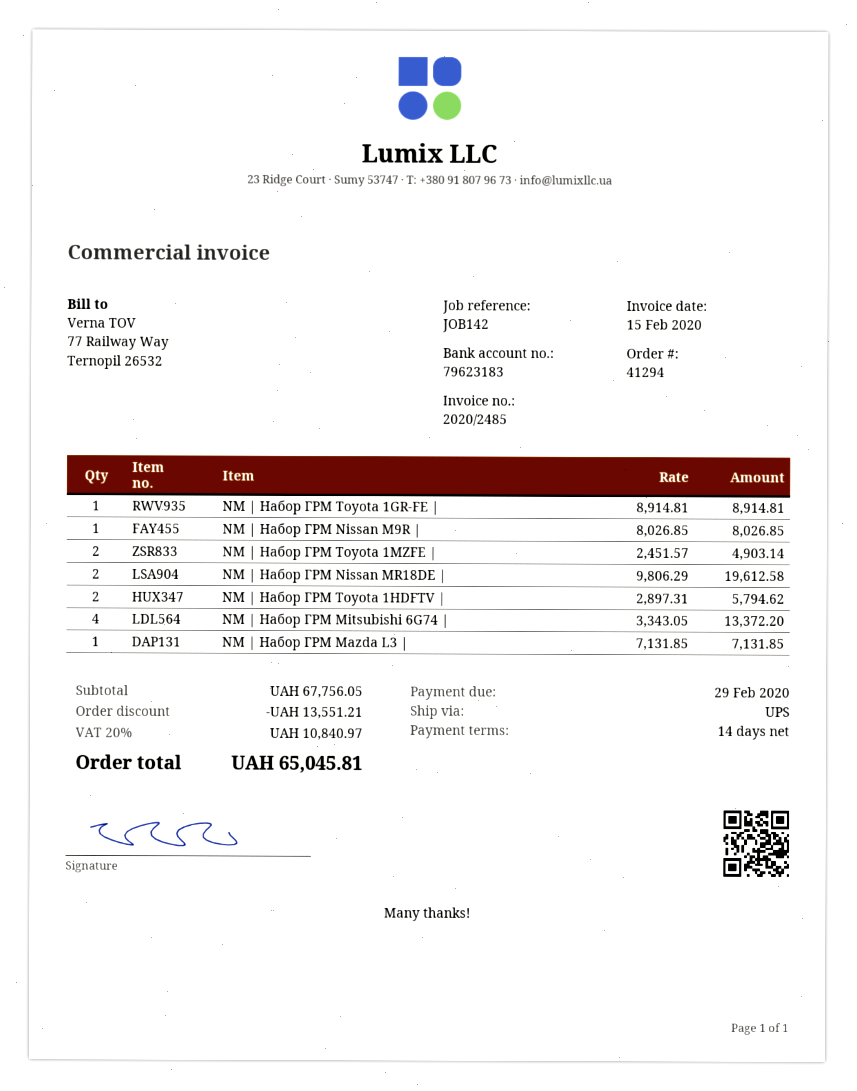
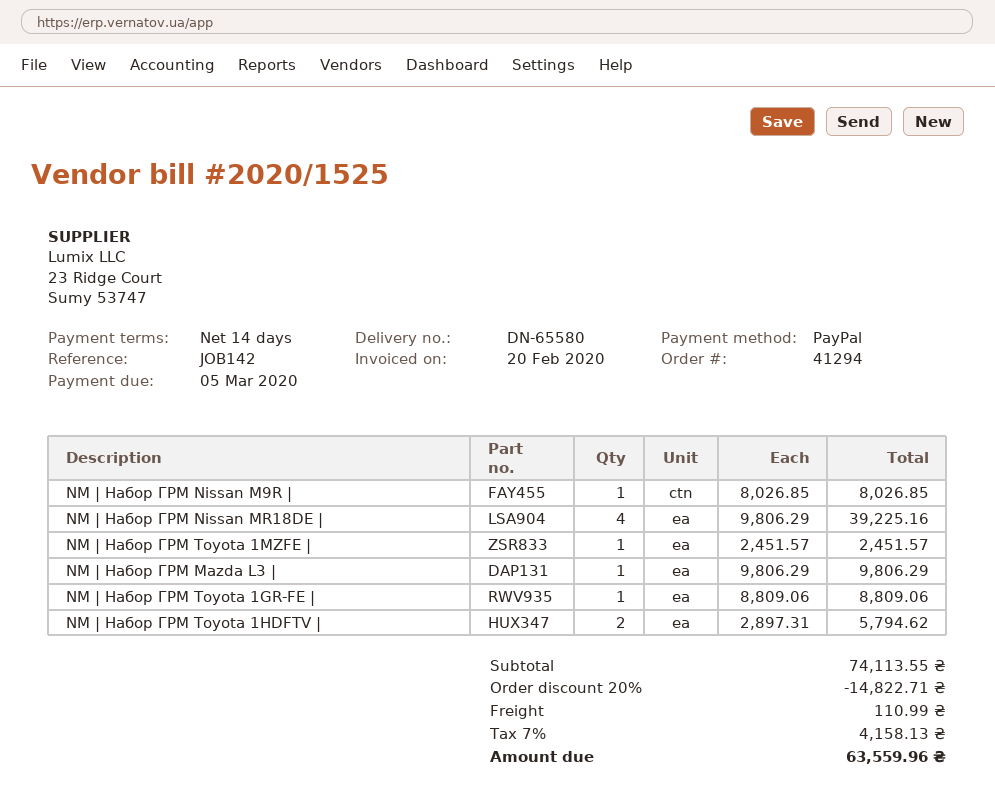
invoice number: 2020/2485 -> 2020/1525
invoice date: 2020-02-15 -> 2020-02-20
due date: 2020-02-29 -> 2020-03-05
NM | Набор ГРМ Toyota 1GR-FE |: 1 x 8914.81 = 8914.81 -> 1 x 8809.06 = 8809.06
NM | Набор ГРМ Toyota 1MZFE |: 2 x 2451.57 = 4903.14 -> 1 x 2451.57 = 2451.57
NM | Набор ГРМ Nissan MR18DE |: 2 x 9806.29 = 19612.58 -> 4 x 9806.29 = 39225.16
NM | Набор ГРМ Mitsubishi 6G74 |: 4 x 3343.05 = 13372.20 -> none
NM | Набор ГРМ Mazda L3 |: 1 x 7131.85 = 7131.85 -> 1 x 9806.29 = 9806.29
subtotal: 67756.05 -> 74113.55
discount: 13551.21 -> 14822.71
shipping: none -> 110.99
tax: 20% = 10840.97 -> 7% = 4158.13
total: 65045.81 -> 63559.96

